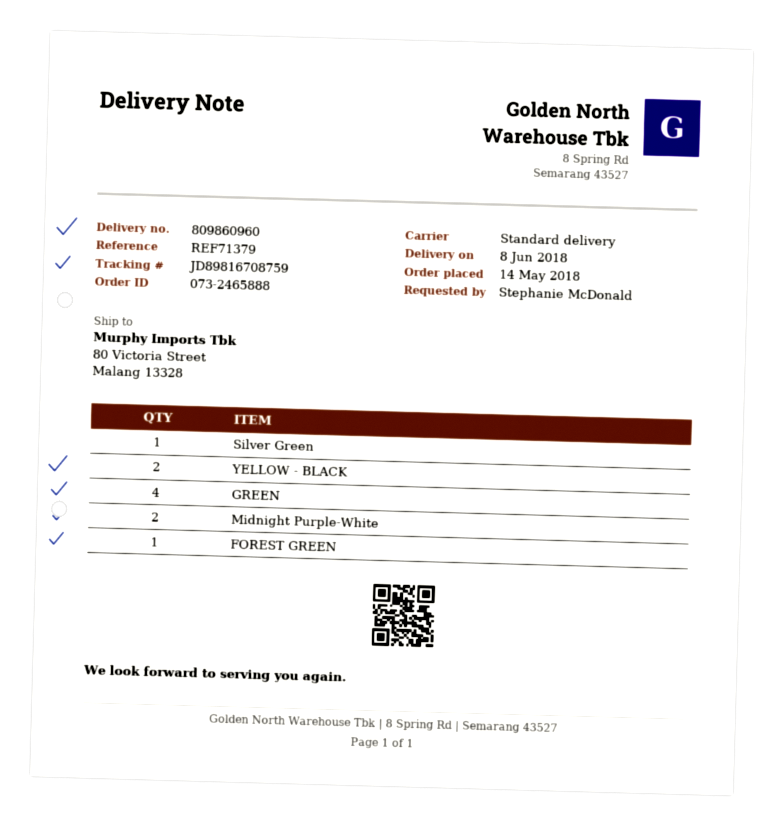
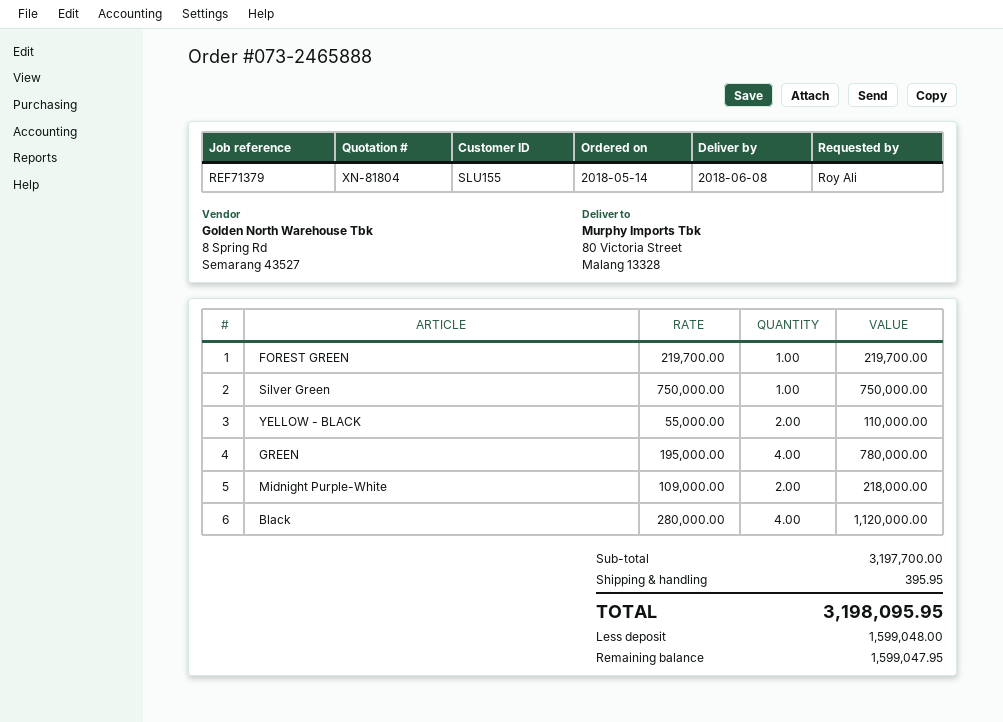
ordered by: Stephanie McDonald -> Roy Ali
Black: none -> 4

